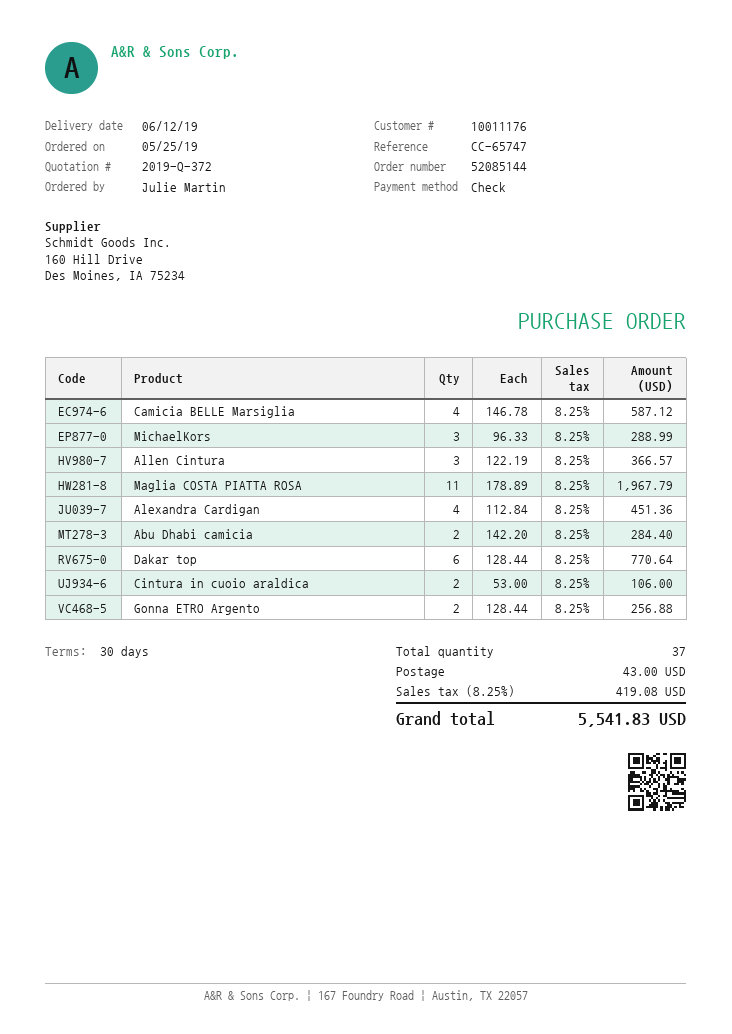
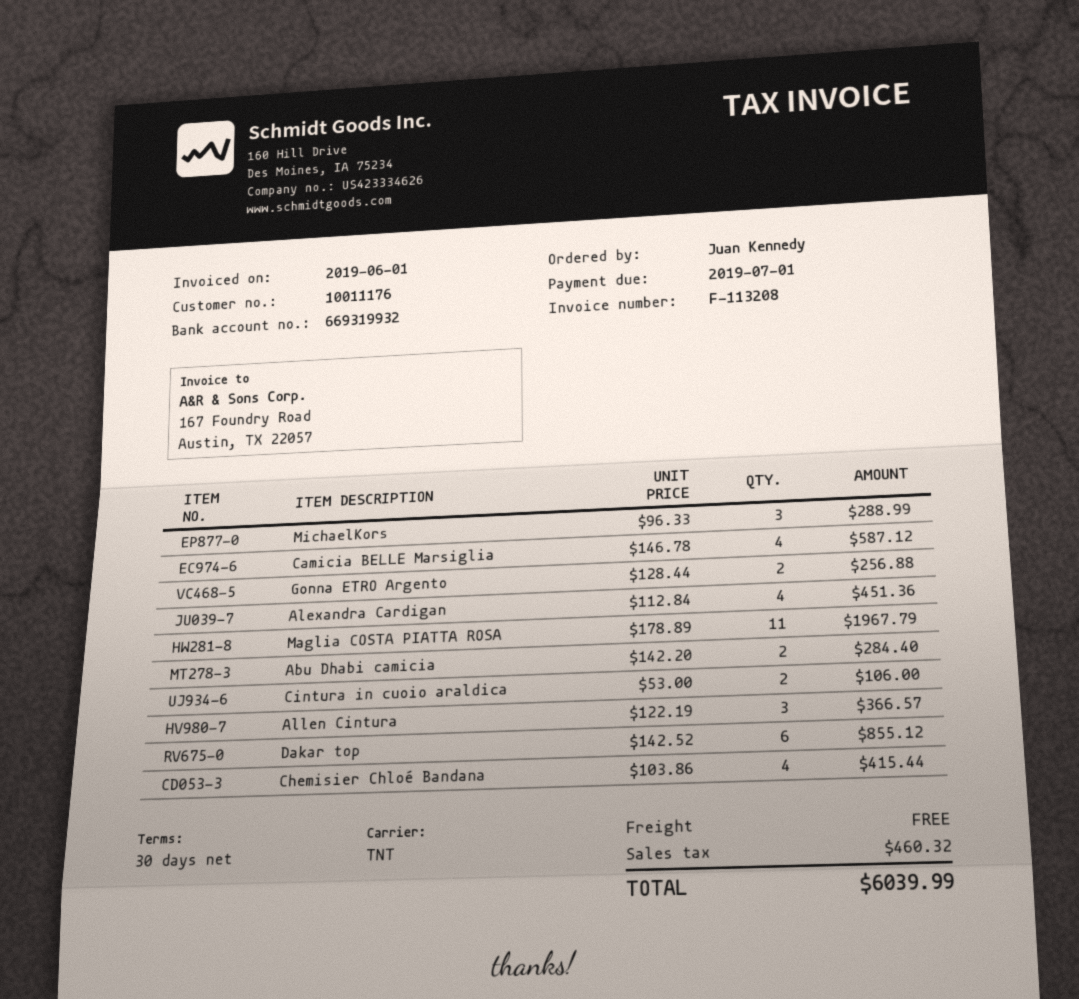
ordered by: Julie Martin -> Juan Kennedy
Dakar top: 6 x 128.44 = 770.64 -> 6 x 142.52 = 855.12
Chemisier Chloé Bandana: none -> 4 x 103.86 = 415.44
shipping: 43.00 -> 0.00
tax: 419.08 -> 460.32
total: 5541.83 -> 6039.99

